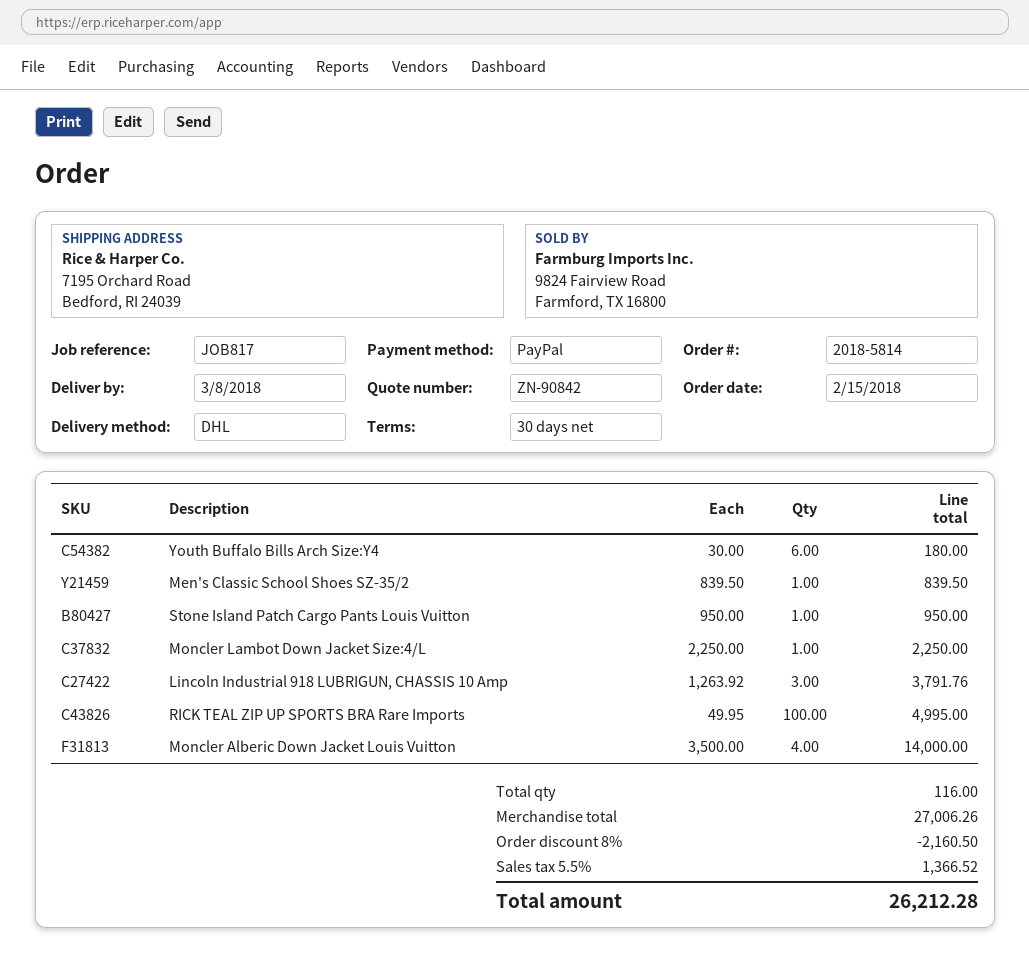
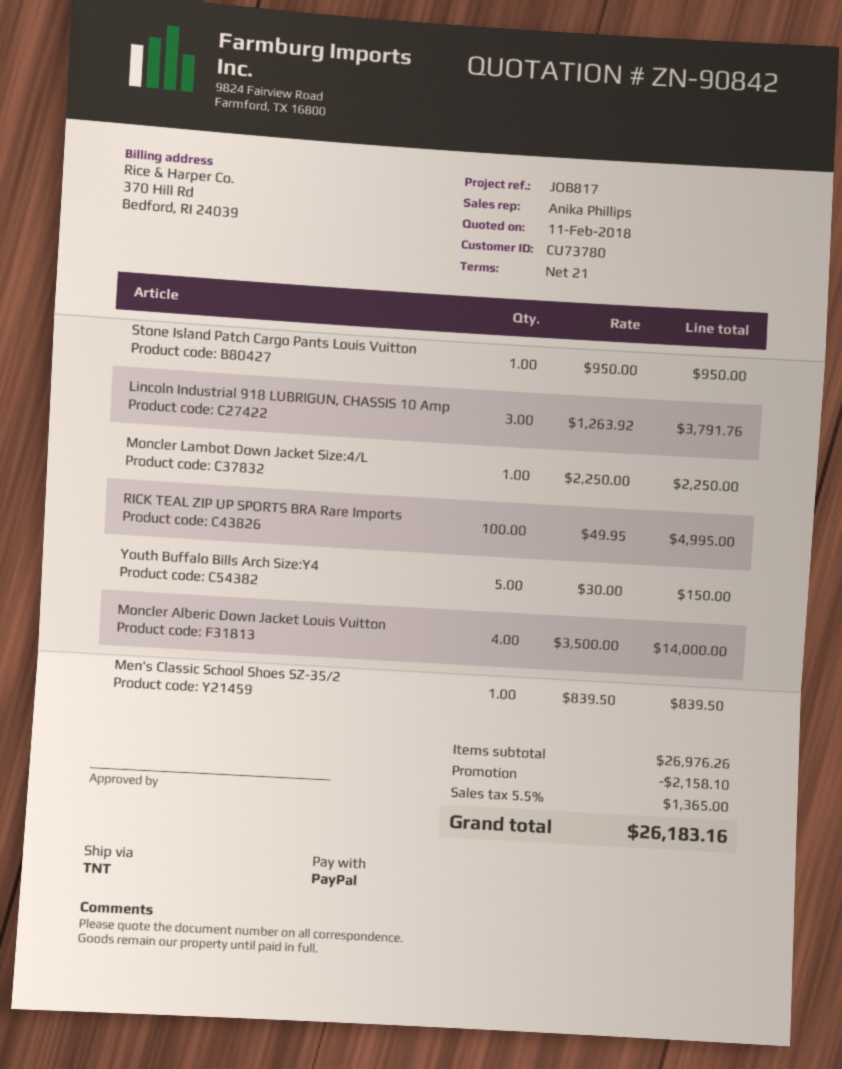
payment terms: 30 days -> 21 days
shipping method: DHL -> TNT
Youth Buffalo Bills Arch Size:Y4: 6 x 30.00 = 180.00 -> 5 x 30.00 = 150.00
subtotal: 27006.26 -> 26976.26
discount: 2160.50 -> 2158.10
tax: 5.5% = 1366.52 -> 5.5% = 1365.00
total: 26212.28 -> 26183.16

